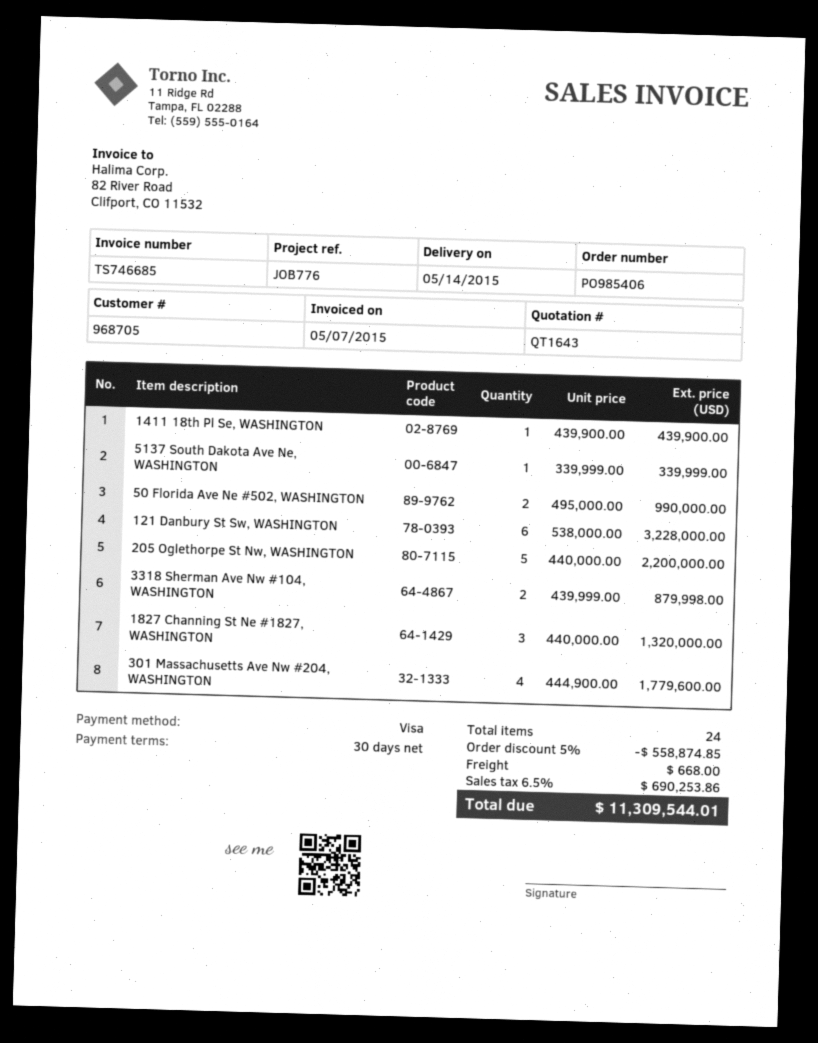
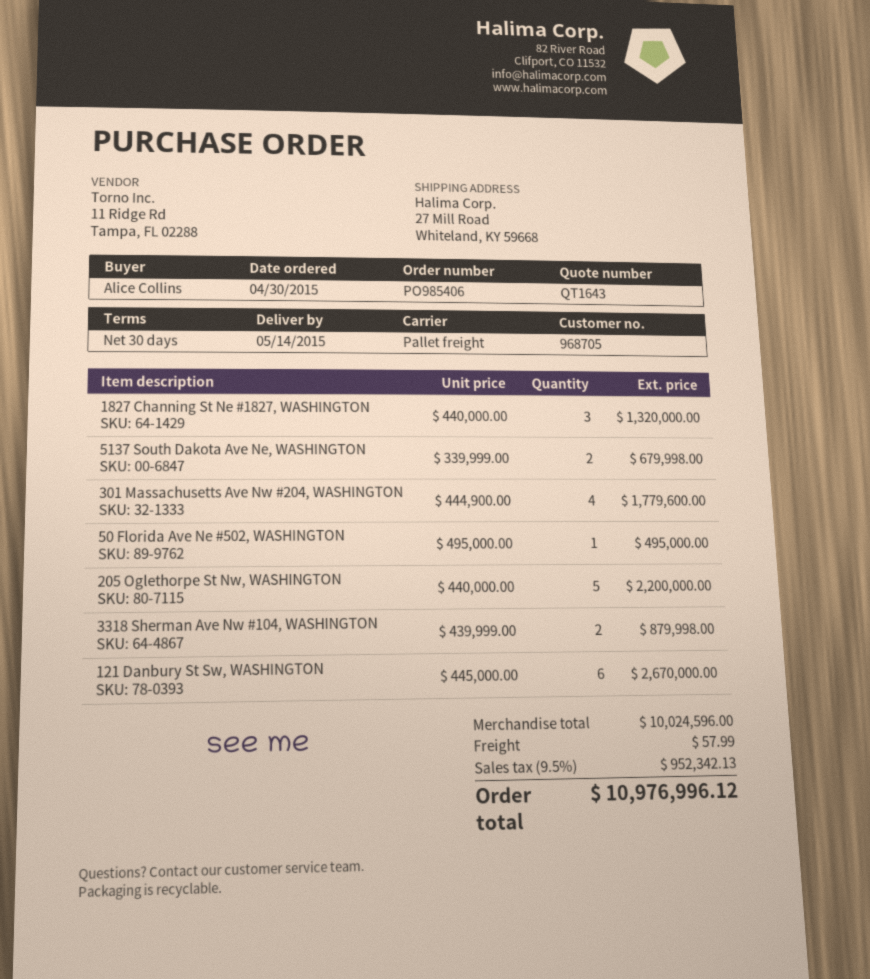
1411 18th Pl Se, WASHINGTON: 1 x 439900.00 = 439900.00 -> none
5137 South Dakota Ave Ne, WASHINGTON: 1 x 339999.00 = 339999.00 -> 2 x 339999.00 = 679998.00
50 Florida Ave Ne #502, WASHINGTON: 2 x 495000.00 = 990000.00 -> 1 x 495000.00 = 495000.00
121 Danbury St Sw, WASHINGTON: 6 x 538000.00 = 3228000.00 -> 6 x 445000.00 = 2670000.00
discount: 5% = 558874.85 -> none
shipping: 668.00 -> 57.99
tax: 6.5% = 690253.86 -> 9.5% = 952342.13
total: 11309544.01 -> 10976996.12

